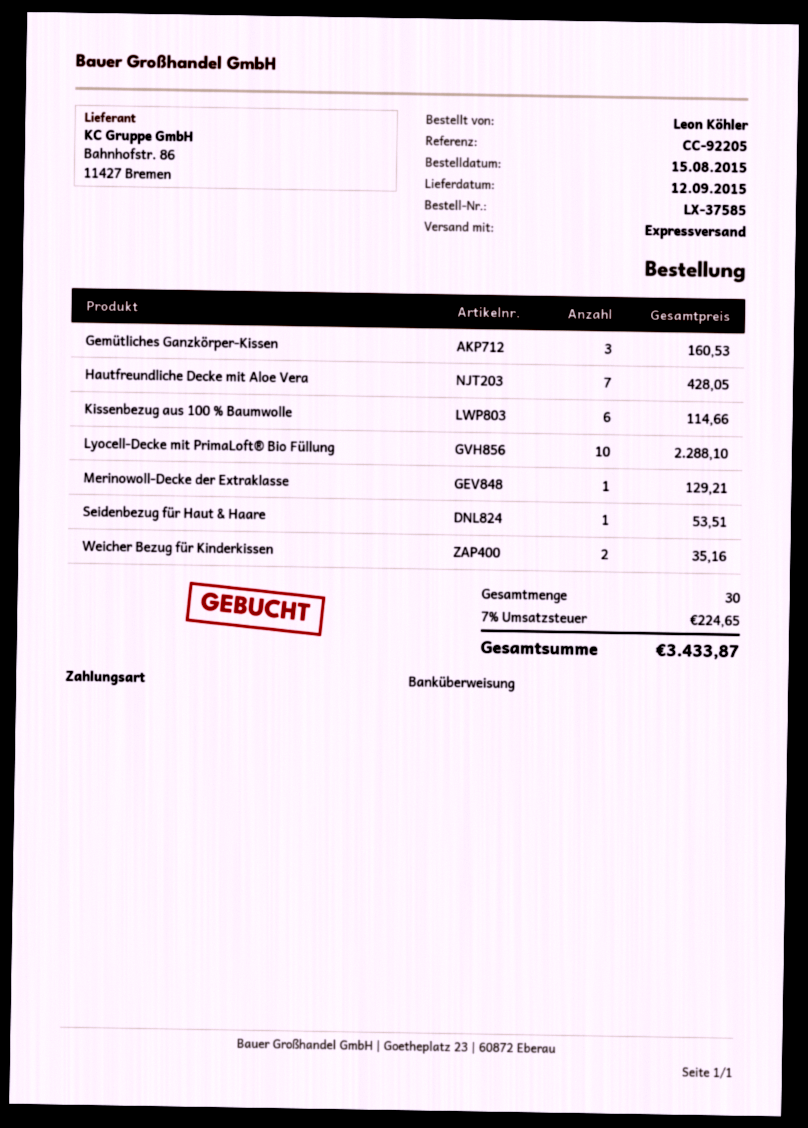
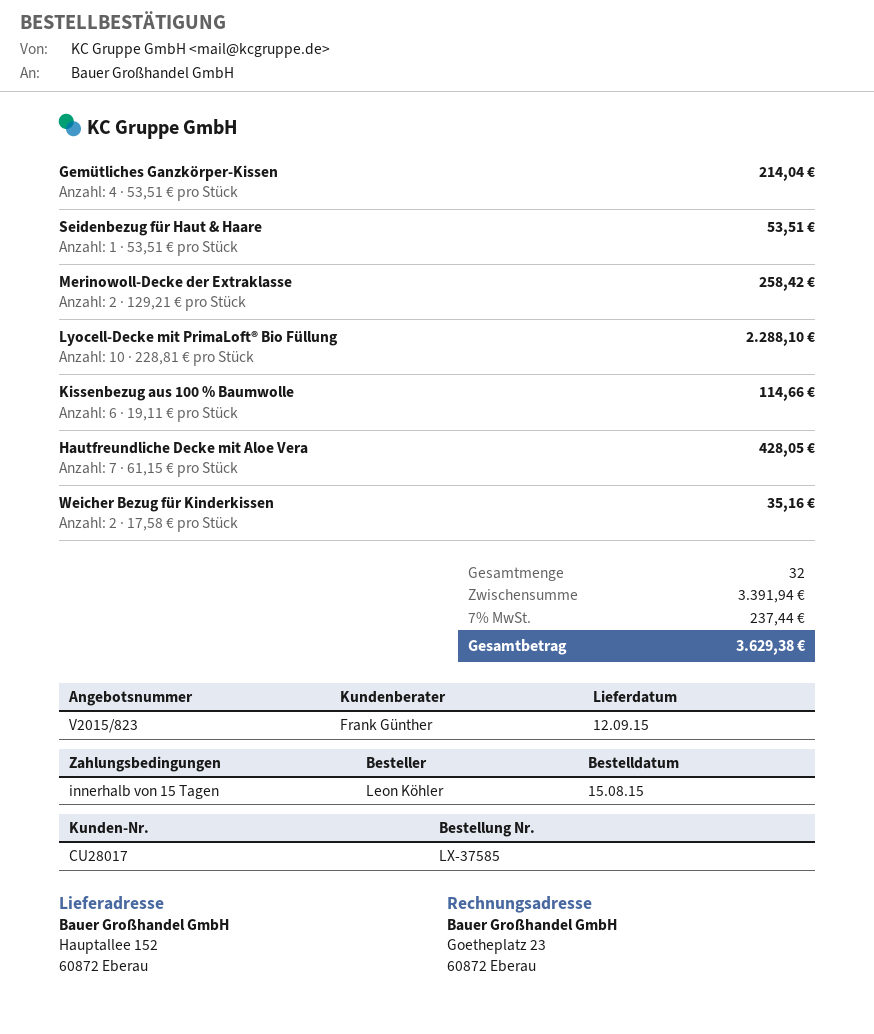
Gemütliches Ganzkörper-Kissen: 3 for 160.53 -> 4 for 214.04
Merinowoll-Decke der Extraklasse: 1 for 129.21 -> 2 for 258.42
total quantity: 30 -> 32
tax: 7% = 224.65 -> 7% = 237.44
total: 3433.87 -> 3629.38

